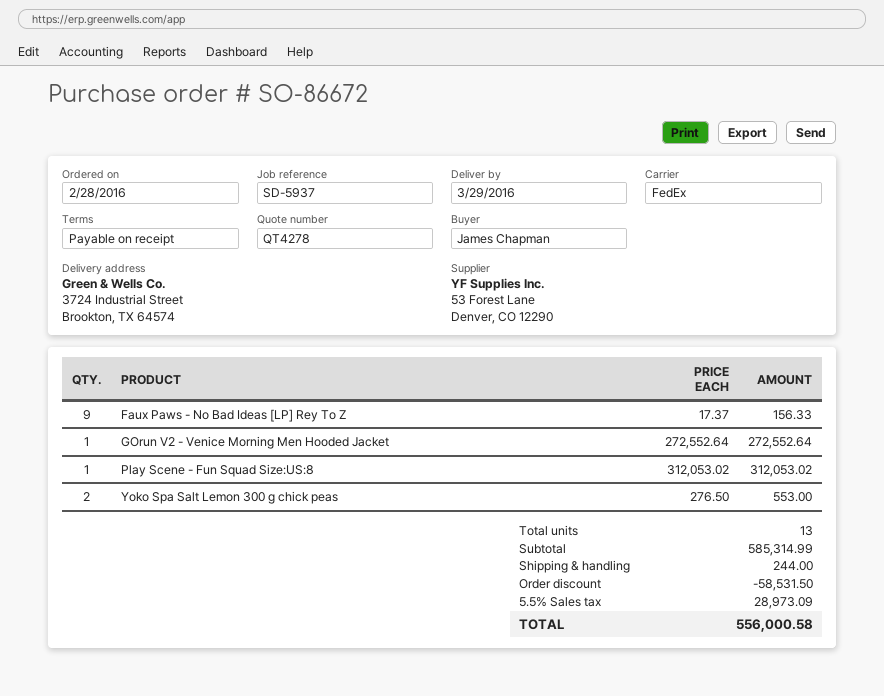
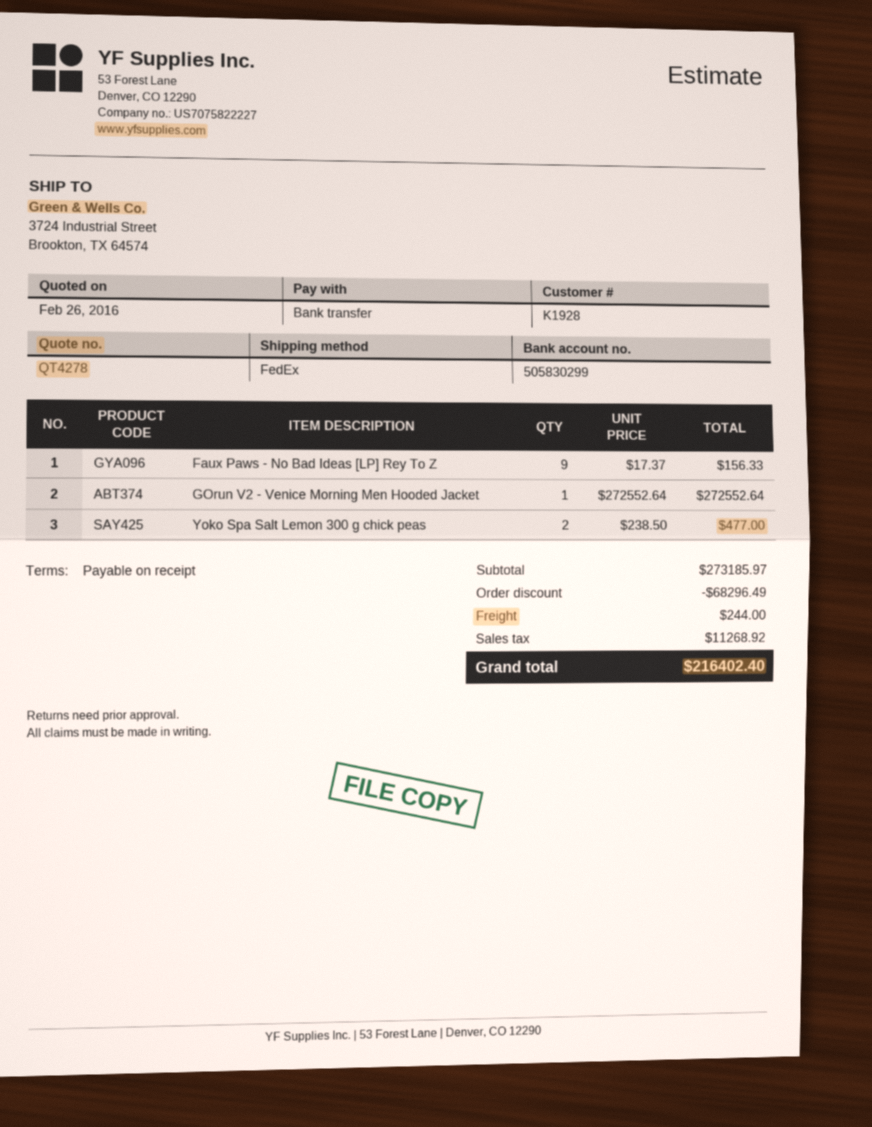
Play Scene - Fun Squad Size:US:8: 1 x 312053.02 = 312053.02 -> none
Yoko Spa Salt Lemon 300 g chick peas: 2 x 276.50 = 553.00 -> 2 x 238.50 = 477.00
subtotal: 585314.99 -> 273185.97
discount: 58531.50 -> 68296.49
tax: 28973.09 -> 11268.92
total: 556000.58 -> 216402.40

